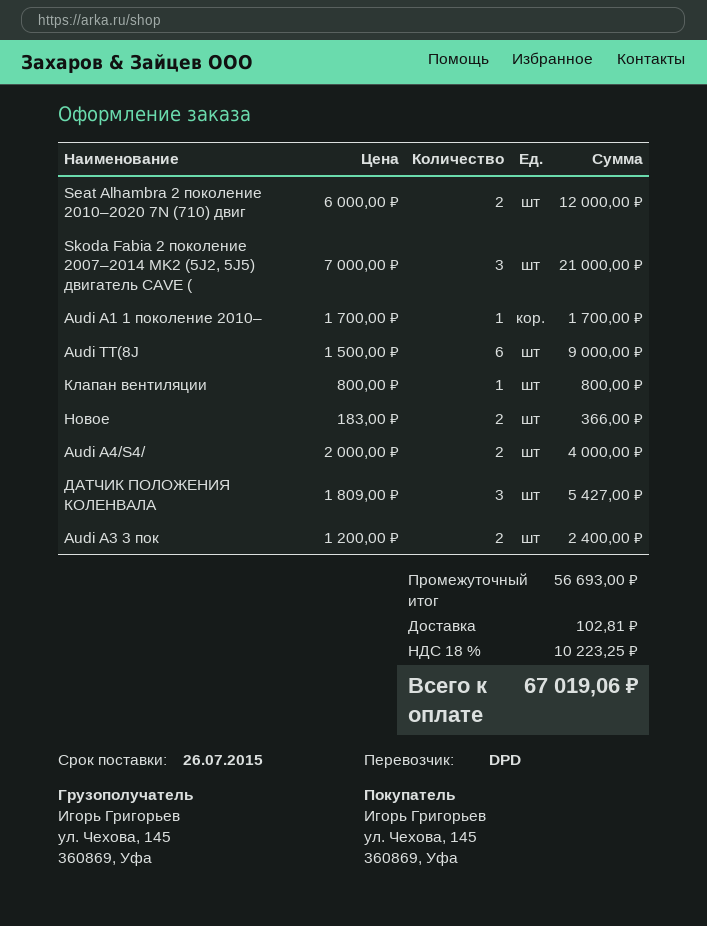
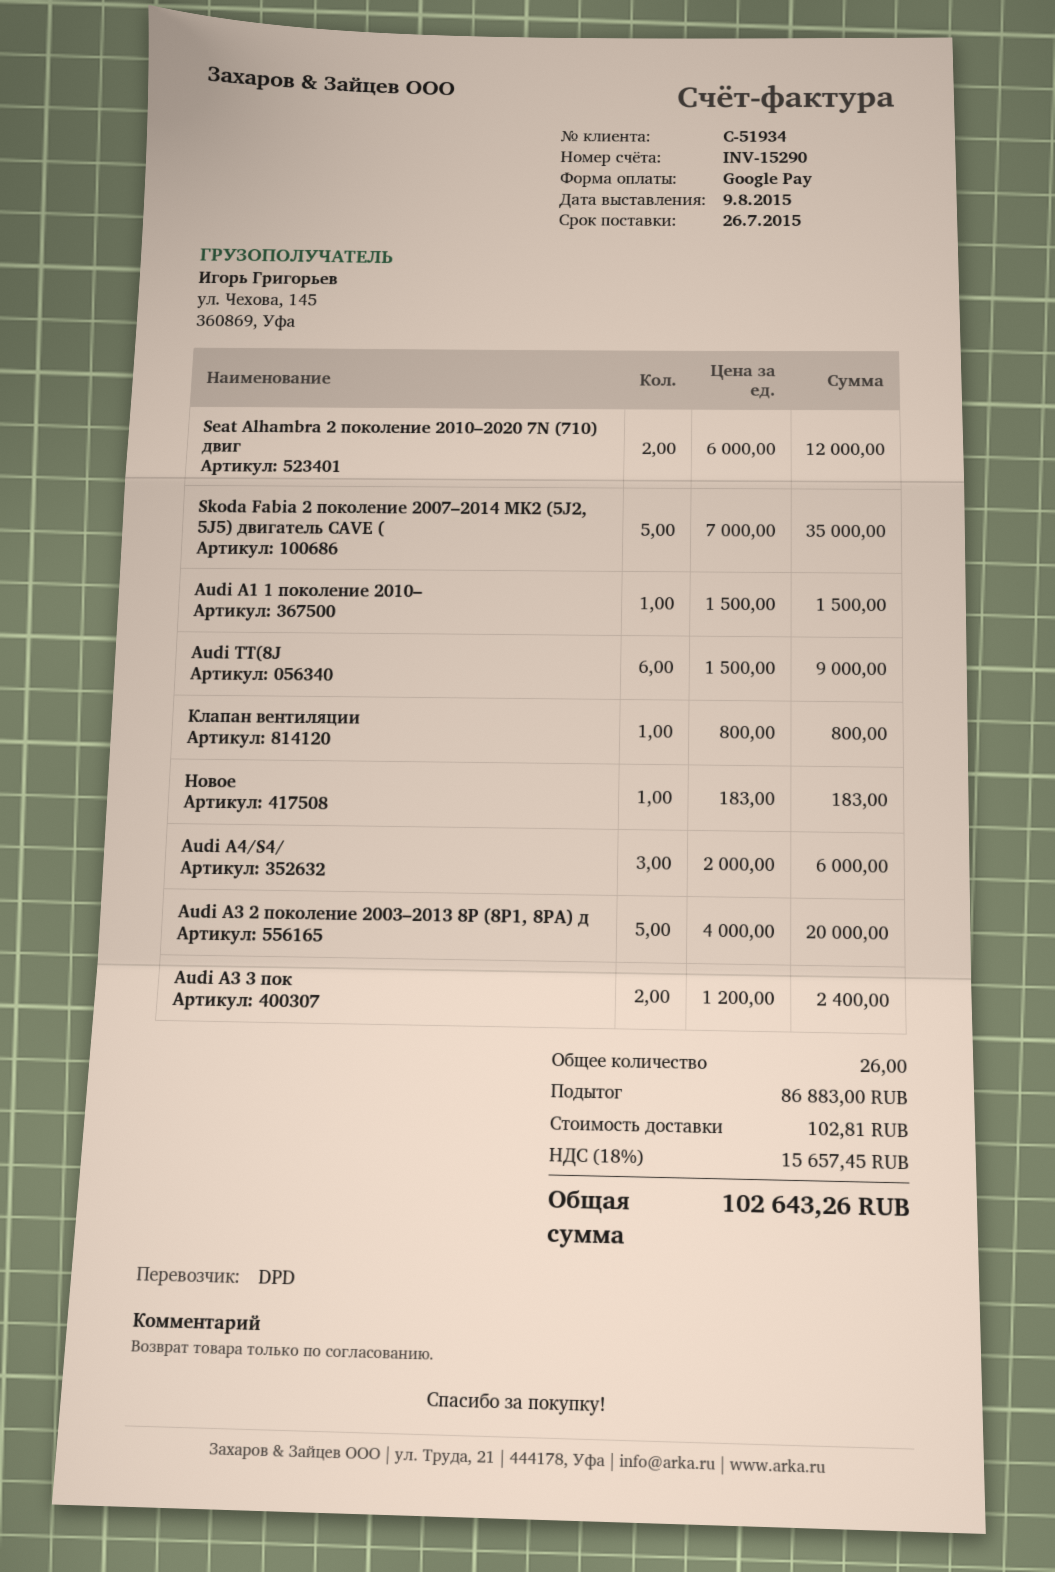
Skoda Fabia 2 поколение 2007–2014 MK2 (5J2, 5J5) двигатель CAVE (: 3 x 7000.00 = 21000.00 -> 5 x 7000.00 = 35000.00
Audi A1 1 поколение 2010–: 1 x 1700.00 = 1700.00 -> 1 x 1500.00 = 1500.00
Новое: 2 x 183.00 = 366.00 -> 1 x 183.00 = 183.00
Audi A4/S4/: 2 x 2000.00 = 4000.00 -> 3 x 2000.00 = 6000.00
ДАТЧИК ПОЛОЖЕНИЯ КОЛЕНВАЛА: 3 x 1809.00 = 5427.00 -> none
Audi A3 2 поколение 2003–2013 8P (8P1, 8PA) д: none -> 5 x 4000.00 = 20000.00
subtotal: 56693.00 -> 86883.00
tax: 18% = 10223.25 -> 18% = 15657.45
total: 67019.06 -> 102643.26

